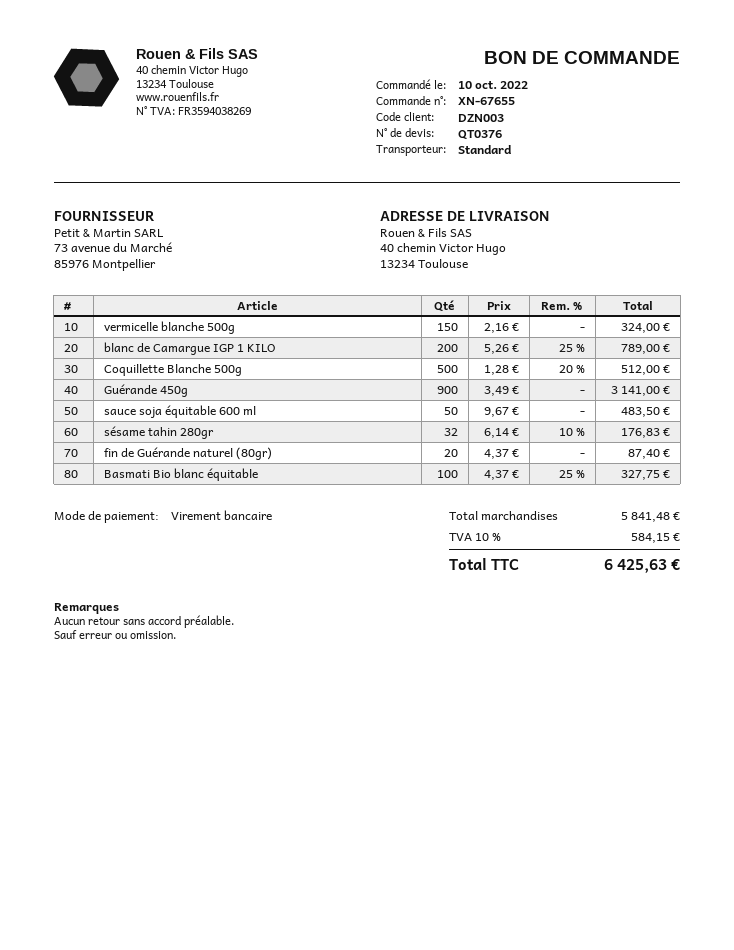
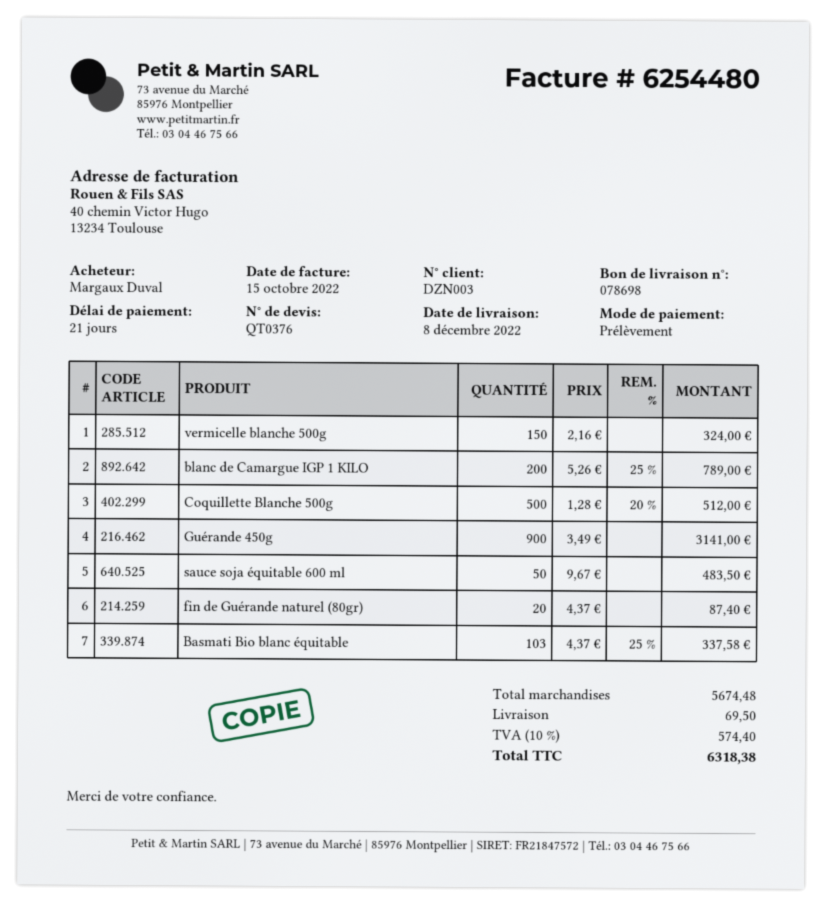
payment method: bank transfer -> direct debit
sésame tahin 280gr: 32 x 6.14 - 10% = 176.83 -> none
Basmati Bio blanc équitable: 100 x 4.37 - 25% = 327.75 -> 103 x 4.37 - 25% = 337.58
subtotal: 5841.48 -> 5674.48
shipping: none -> 69.50
tax: 10% = 584.15 -> 10% = 574.40
total: 6425.63 -> 6318.38

